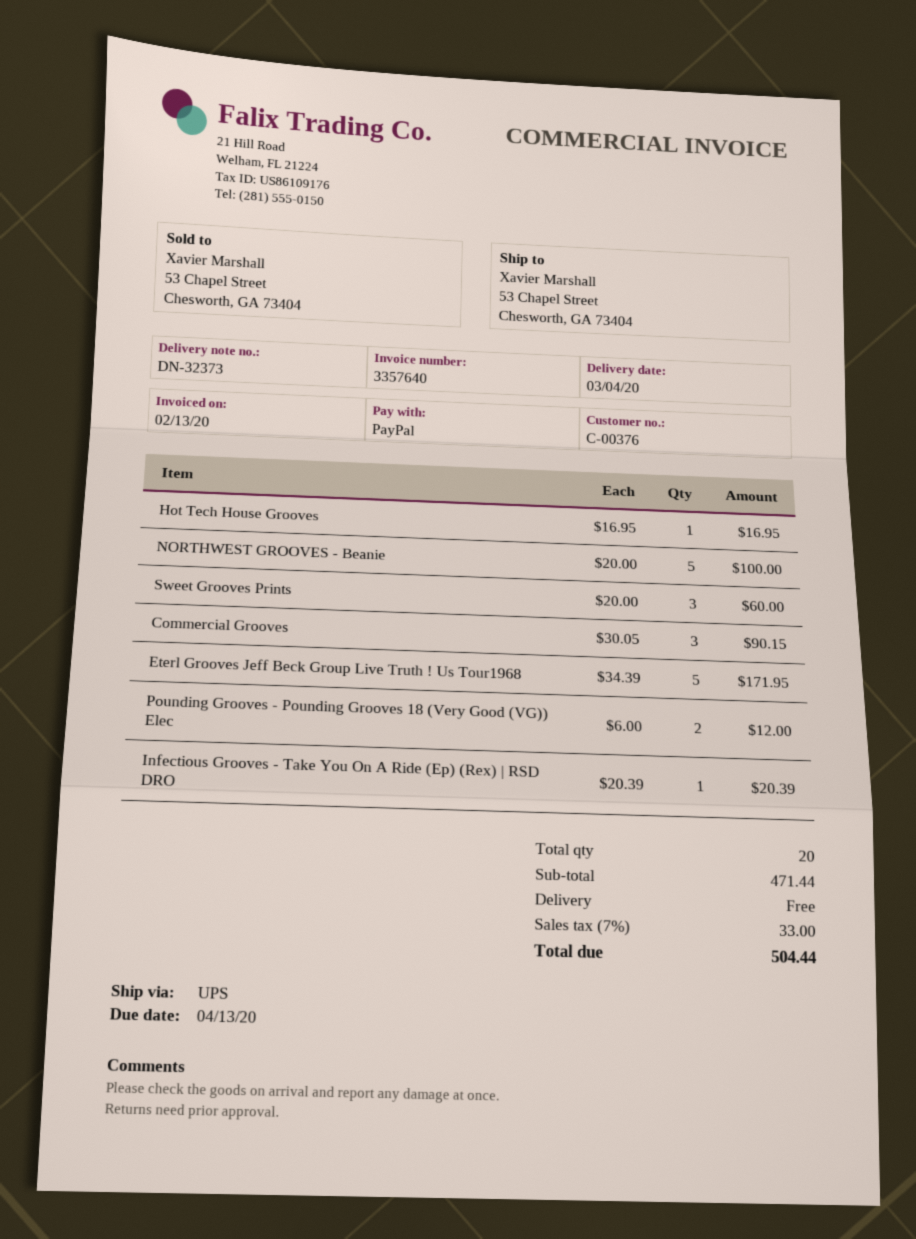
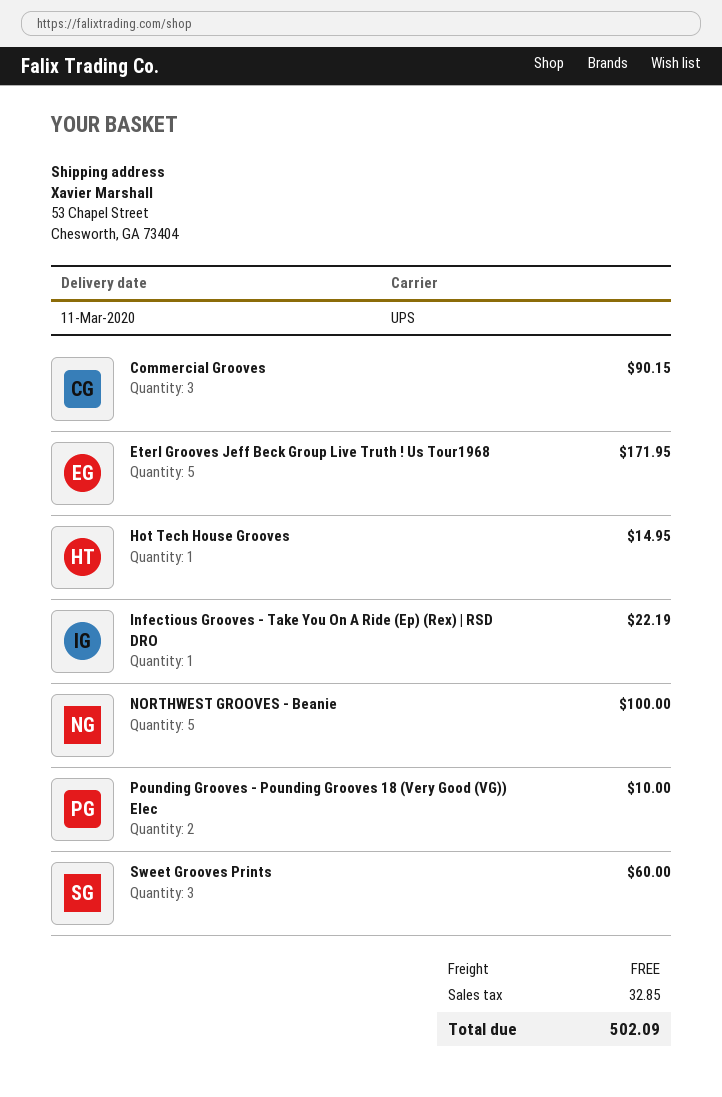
delivery date: 2020-03-04 -> 2020-03-11
Hot Tech House Grooves: 1 for 16.95 -> 1 for 14.95
Pounding Grooves - Pounding Grooves 18 (Very Good (VG)) Elec: 2 for 12.00 -> 2 for 10.00
Infectious Grooves - Take You On A Ride (Ep) (Rex) | RSD DRO: 1 for 20.39 -> 1 for 22.19
tax: 33.00 -> 32.85
total: 504.44 -> 502.09

